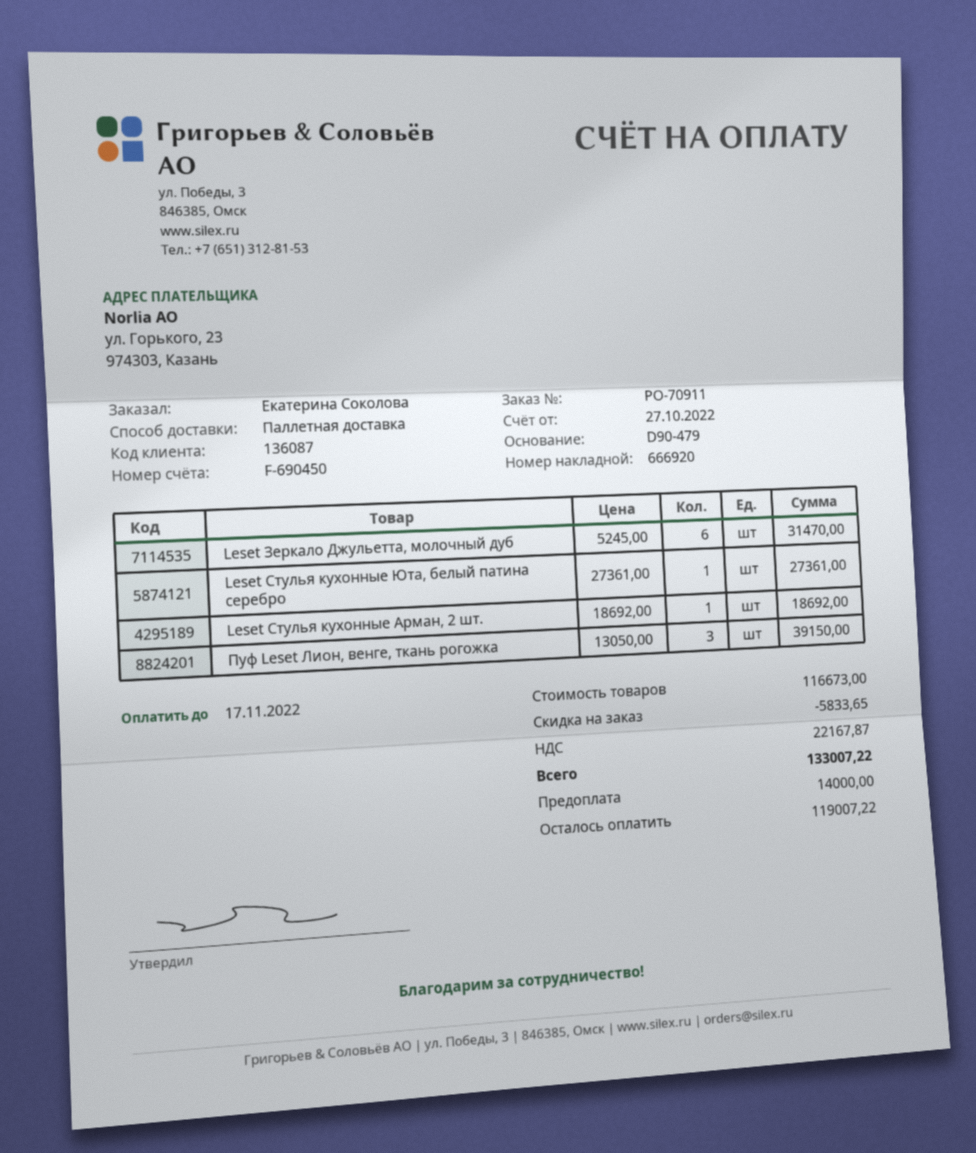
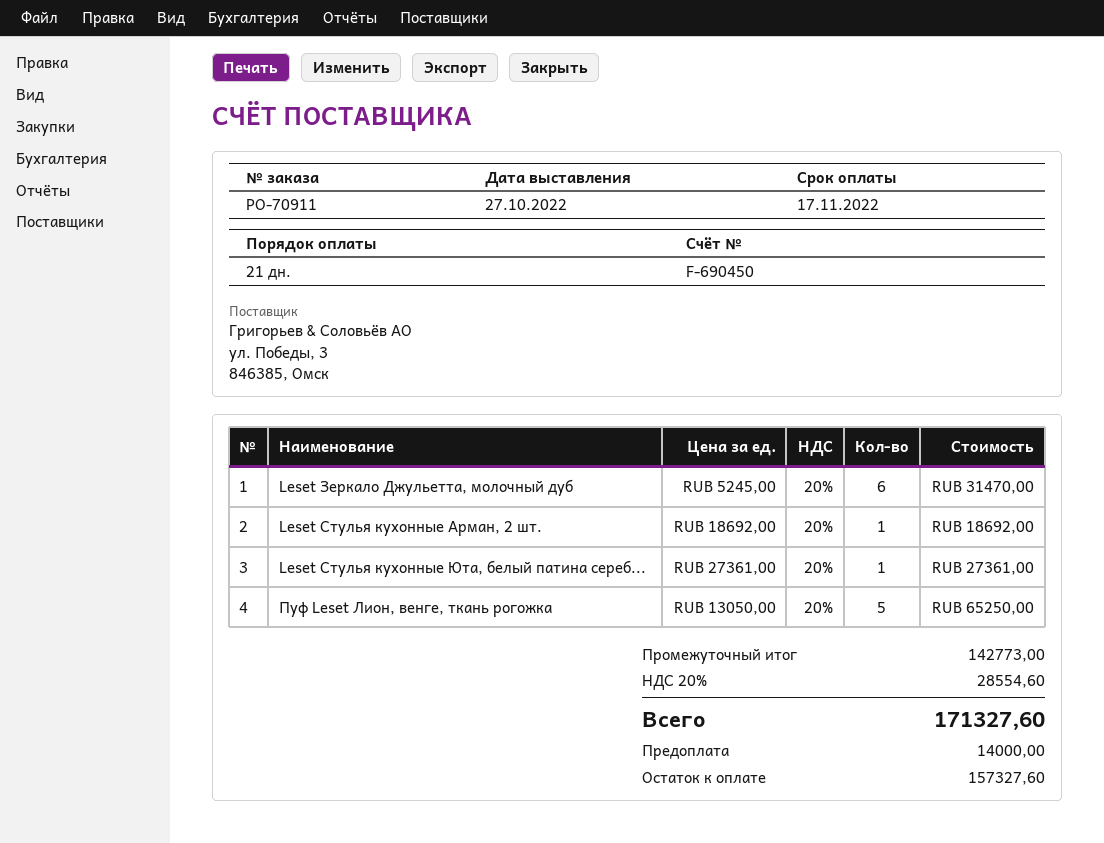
Пуф Leset Лион, венге, ткань рогожка: 3 x 13050.00 = 39150.00 -> 5 x 13050.00 = 65250.00
subtotal: 116673.00 -> 142773.00
discount: 5833.65 -> none
tax: 22167.87 -> 28554.60
total: 133007.22 -> 171327.60
balance: 119007.22 -> 157327.60

